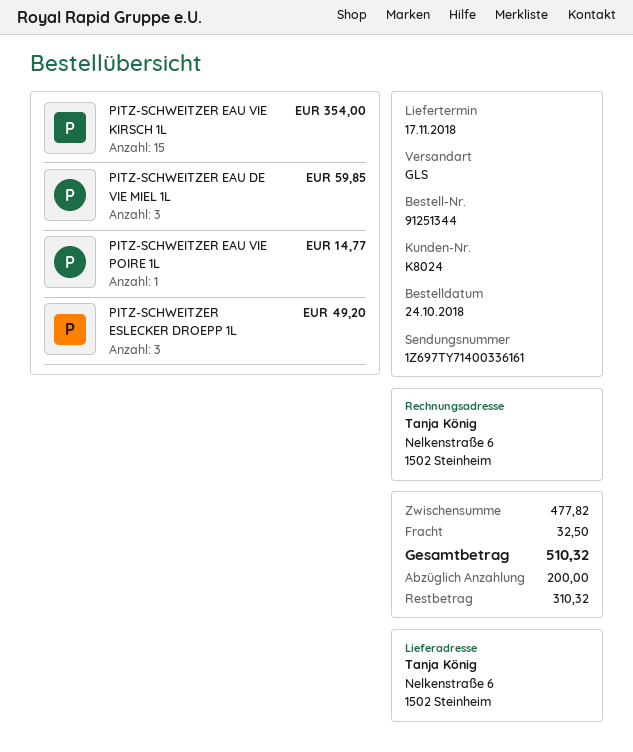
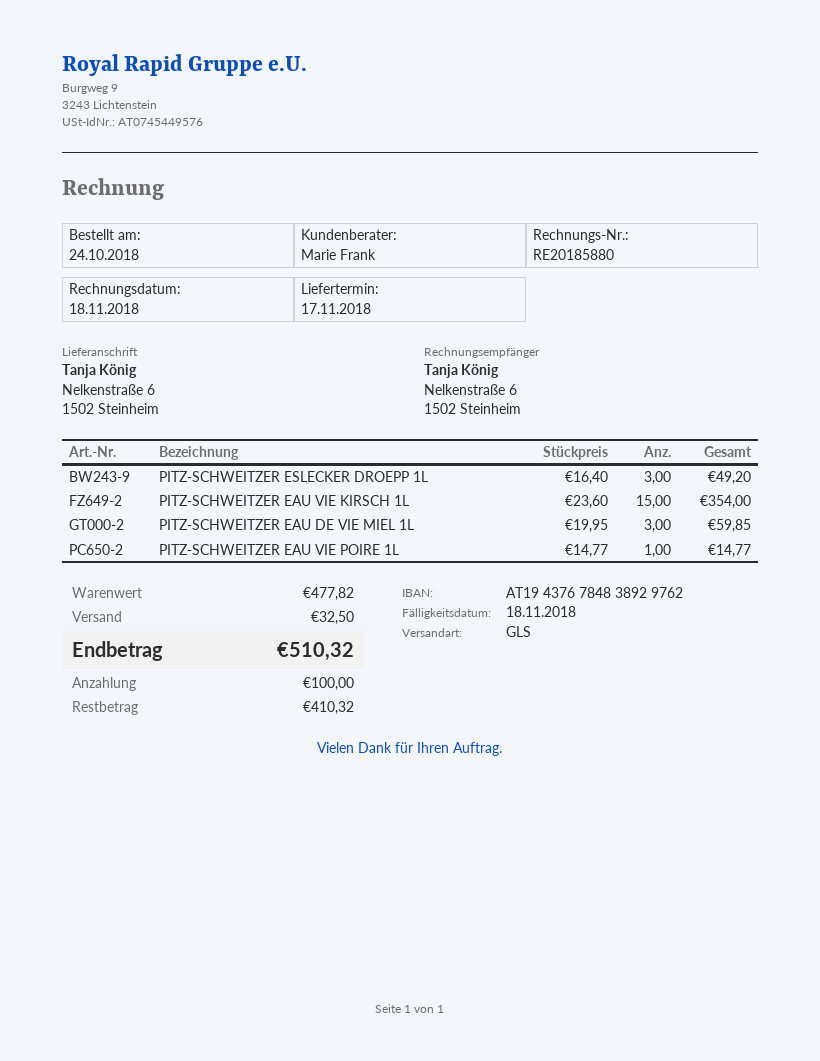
deposit: 200.00 -> 100.00
balance: 310.32 -> 410.32

